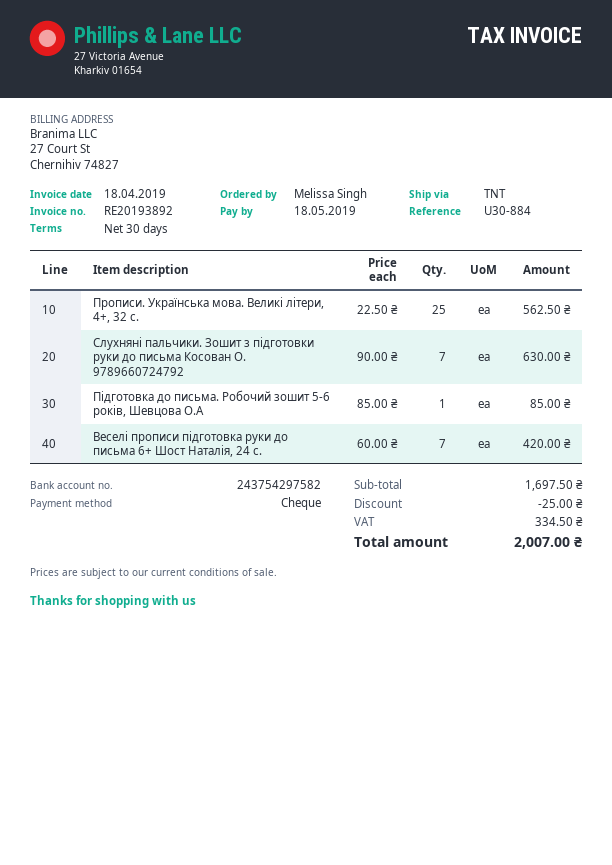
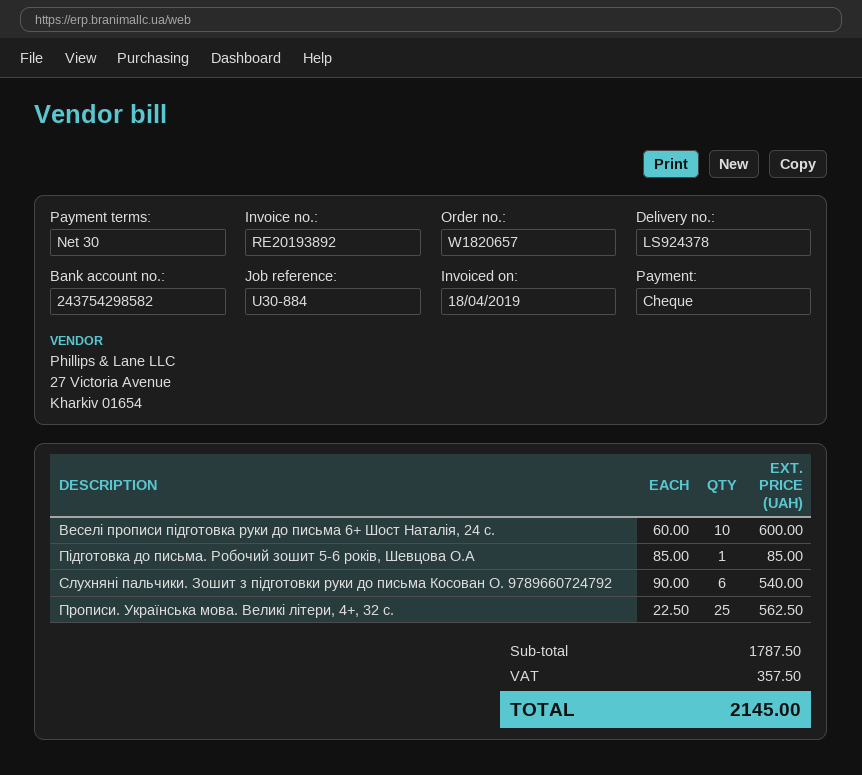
bank account: 243754297582 -> 243754298582
Слухняні пальчики. Зошит з підготовки руки до письма Косован О. 9789660724792: 7 x 90.00 = 630.00 -> 6 x 90.00 = 540.00
Веселі прописи підготовка руки до письма 6+ Шост Наталія, 24 с.: 7 x 60.00 = 420.00 -> 10 x 60.00 = 600.00
subtotal: 1697.50 -> 1787.50
discount: 25.00 -> none
tax: 334.50 -> 357.50
total: 2007.00 -> 2145.00

